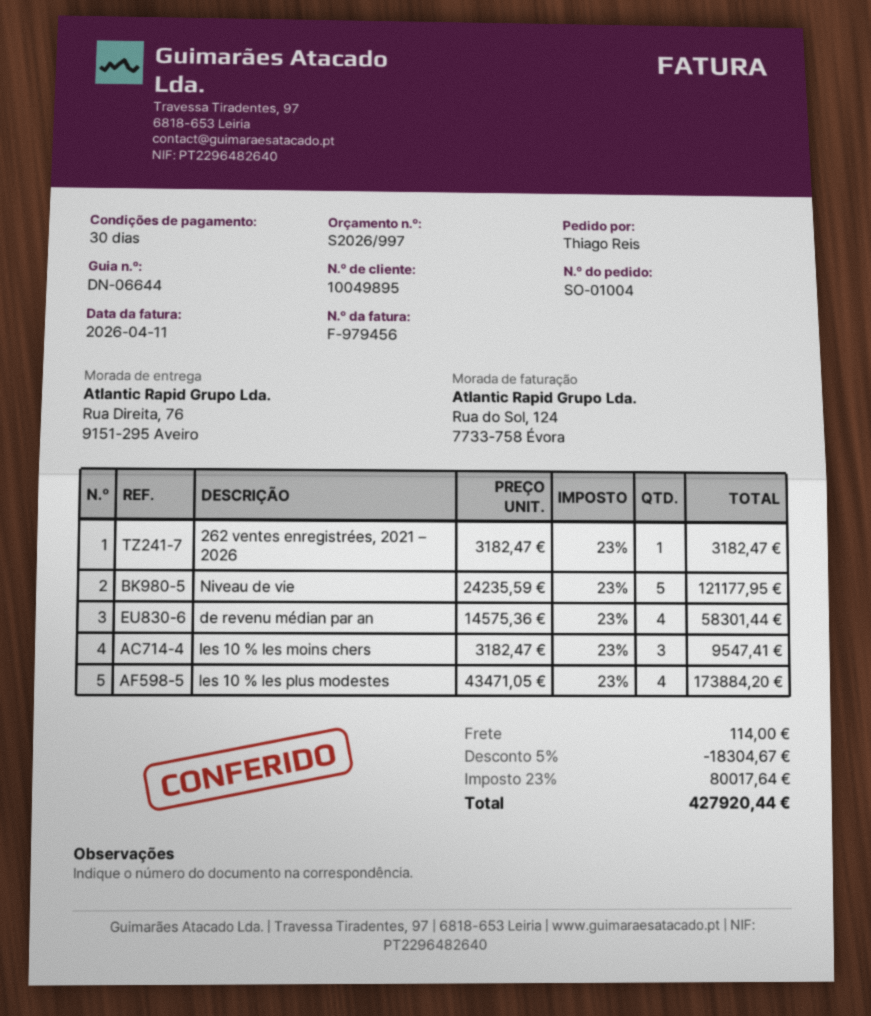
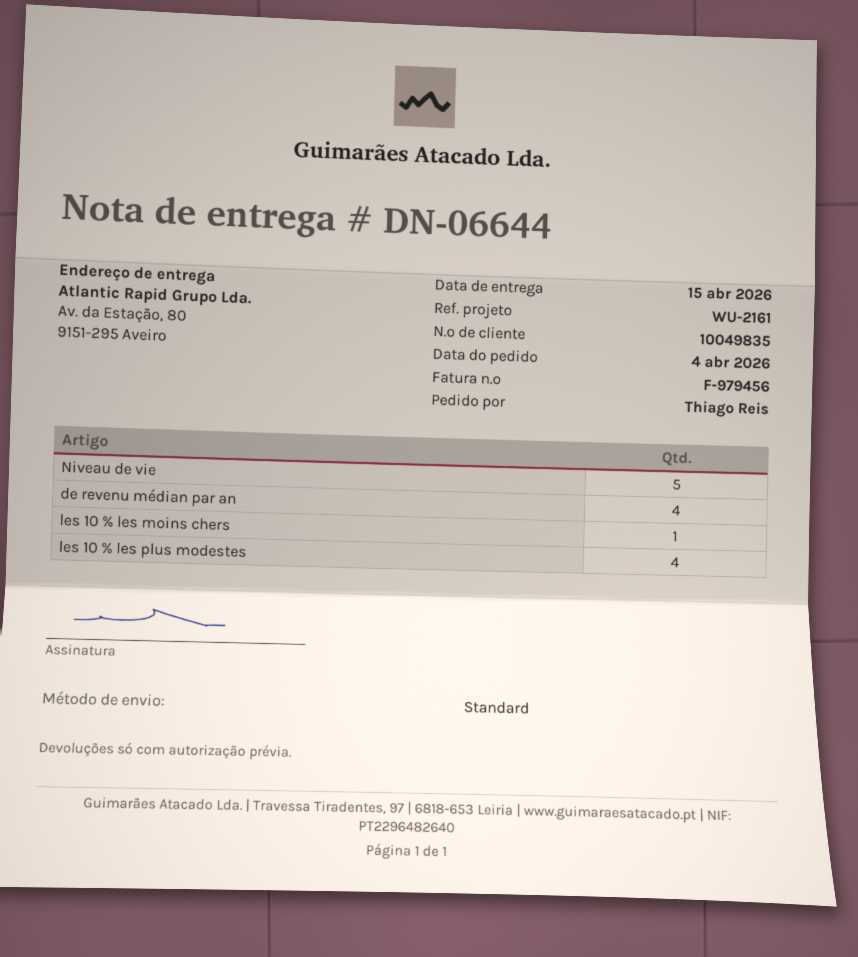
customer number: 10049895 -> 10049835
ship to: Rua Direita, 76, 9151-295 Aveiro -> Av. da Estação, 80, 9151-295 Aveiro
262 ventes enregistrées, 2021 – 2026: 1 -> none
les 10 % les moins chers: 3 -> 1

